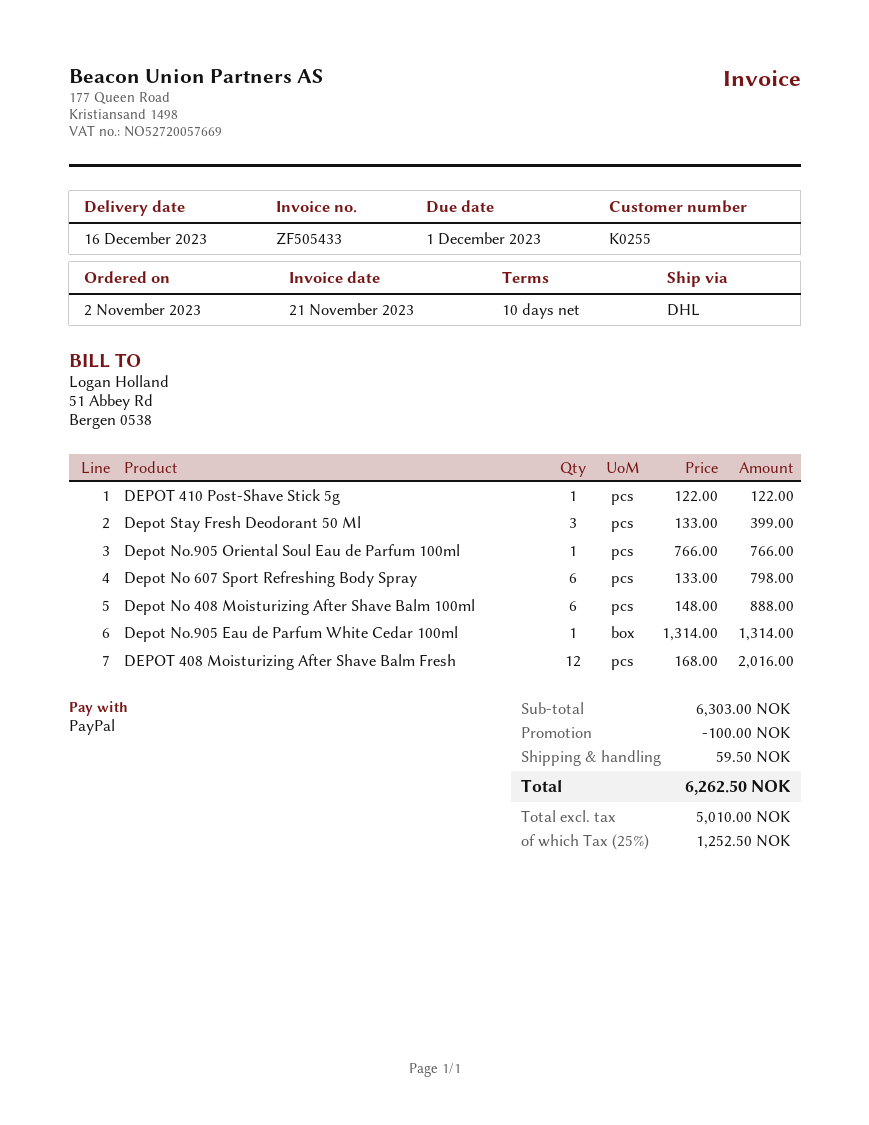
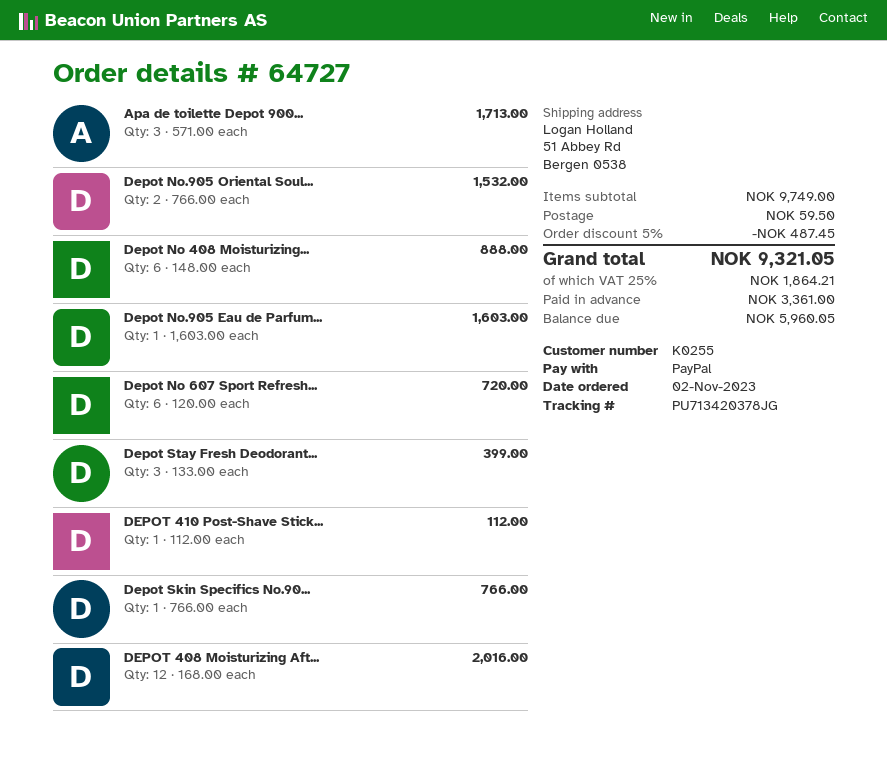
DEPOT 410 Post-Shave Stick 5g: 1 x 122.00 = 122.00 -> 1 x 112.00 = 112.00
Depot No.905 Oriental Soul Eau de Parfum 100ml: 1 x 766.00 = 766.00 -> 2 x 766.00 = 1532.00
Depot No 607 Sport Refreshing Body Spray: 6 x 133.00 = 798.00 -> 6 x 120.00 = 720.00
Depot No.905 Eau de Parfum White Cedar 100ml: 1 x 1314.00 = 1314.00 -> 1 x 1603.00 = 1603.00
Apa de toilette Depot 900...: none -> 3 x 571.00 = 1713.00
Depot Skin Specifics No.90...: none -> 1 x 766.00 = 766.00
subtotal: 6303.00 -> 9749.00
discount: 100.00 -> 487.45
tax: 25% = 1252.50 -> 25% = 1864.21
total: 6262.50 -> 9321.05

